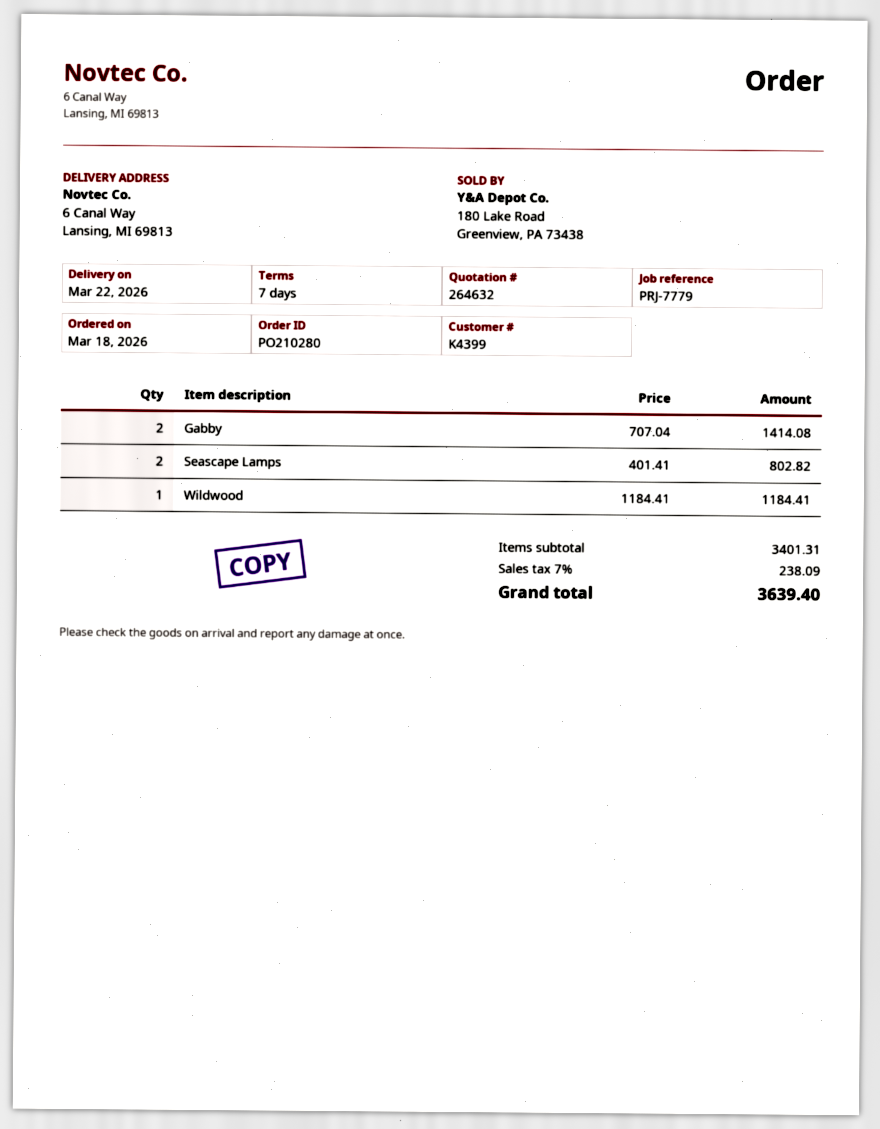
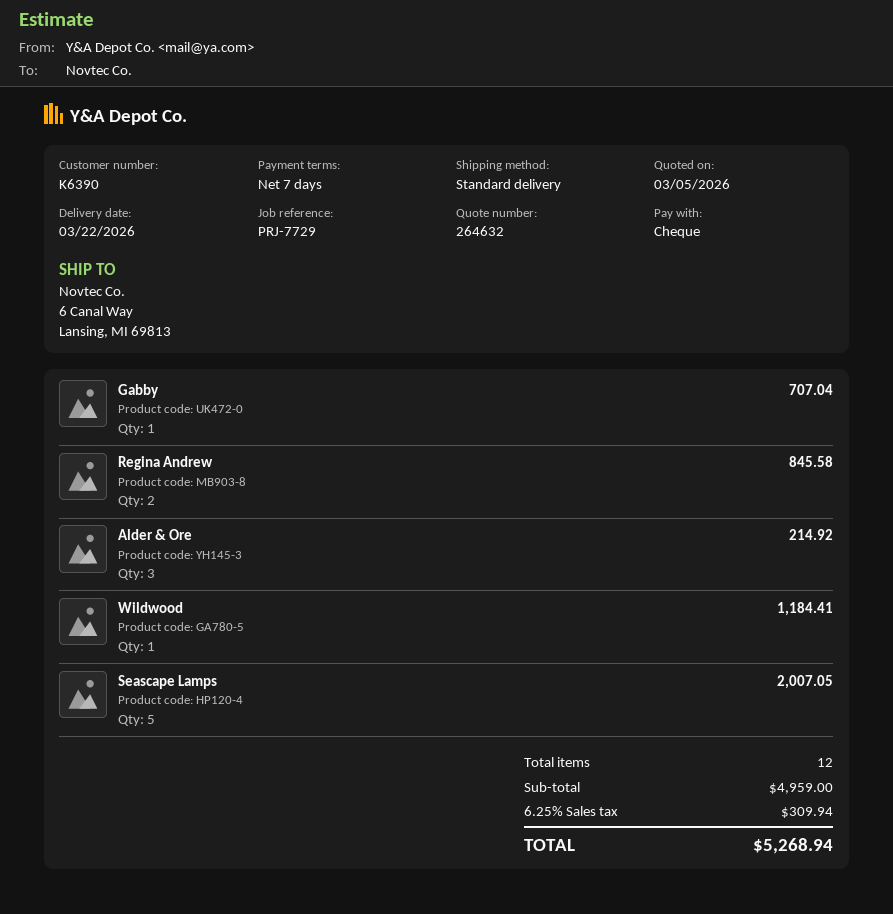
customer number: K4399 -> K6390
reference: PRJ-7779 -> PRJ-7729
Gabby: 2 for 1414.08 -> 1 for 707.04
Seascape Lamps: 2 for 802.82 -> 5 for 2007.05
Regina Andrew: none -> 2 for 845.58
Alder & Ore: none -> 3 for 214.92
subtotal: 3401.31 -> 4959.00
tax: 7% = 238.09 -> 6.25% = 309.94
total: 3639.40 -> 5268.94

